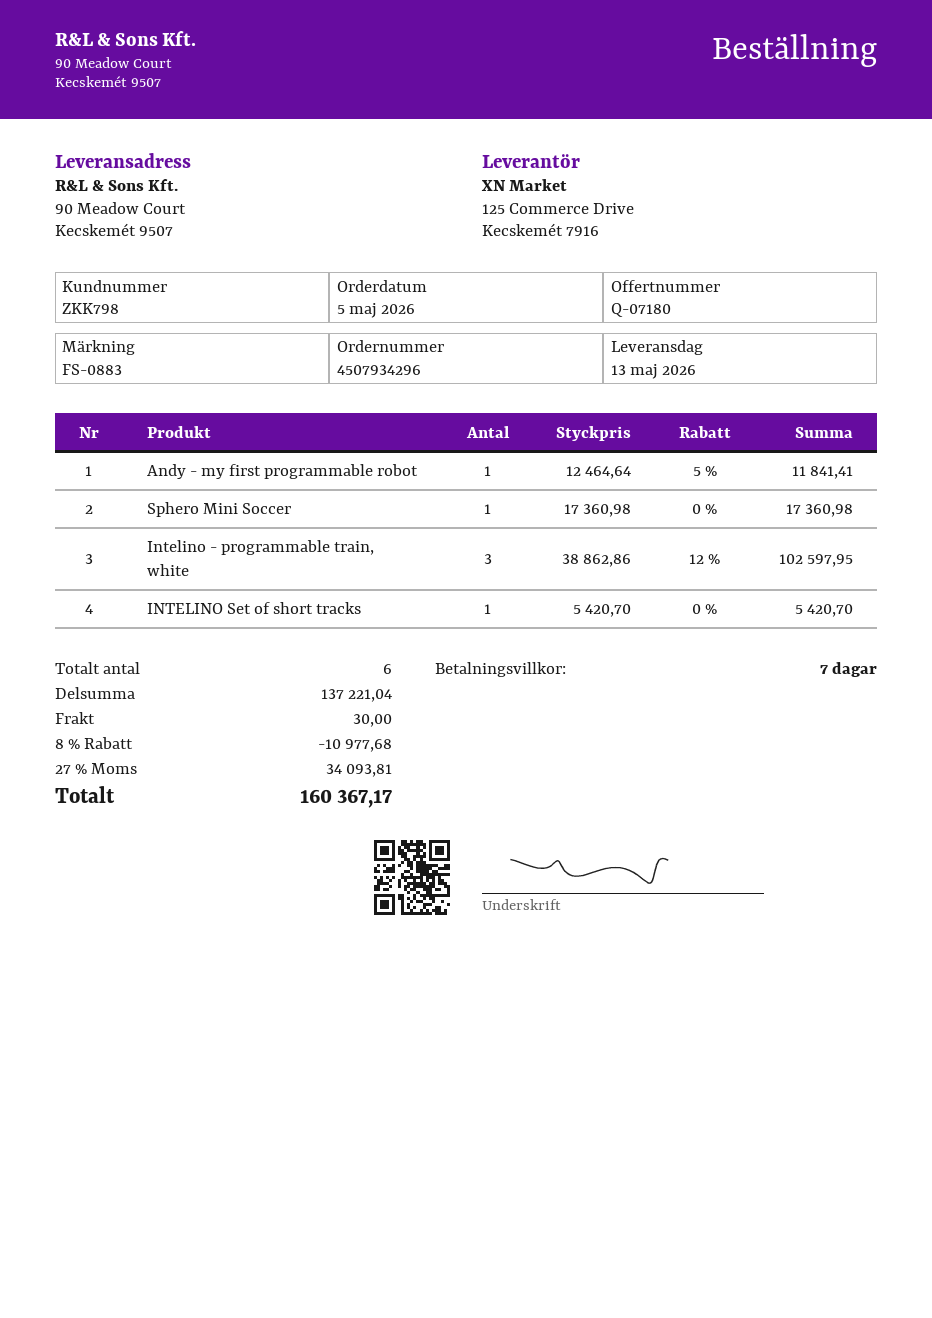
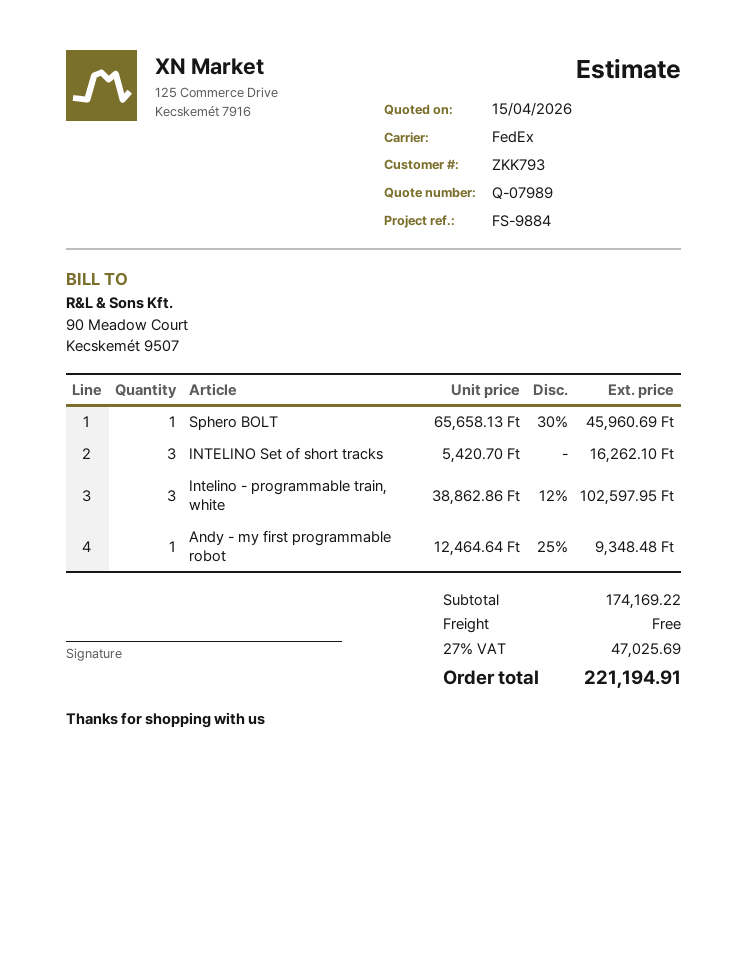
quote number: Q-07180 -> Q-07989
customer number: ZKK798 -> ZKK793
reference: FS-0883 -> FS-9884
Andy - my first programmable robot: 1 x 12464.64 - 5% = 11841.41 -> 1 x 12464.64 - 25% = 9348.48
Sphero Mini Soccer: 1 x 17360.98 = 17360.98 -> none
INTELINO Set of short tracks: 1 x 5420.70 = 5420.70 -> 3 x 5420.70 = 16262.10
Sphero BOLT: none -> 1 x 65658.13 - 30% = 45960.69
subtotal: 137221.04 -> 174169.22
discount: 8% = 10977.68 -> none
shipping: 30.00 -> 0.00
tax: 27% = 34093.81 -> 27% = 47025.69
total: 160367.17 -> 221194.91

